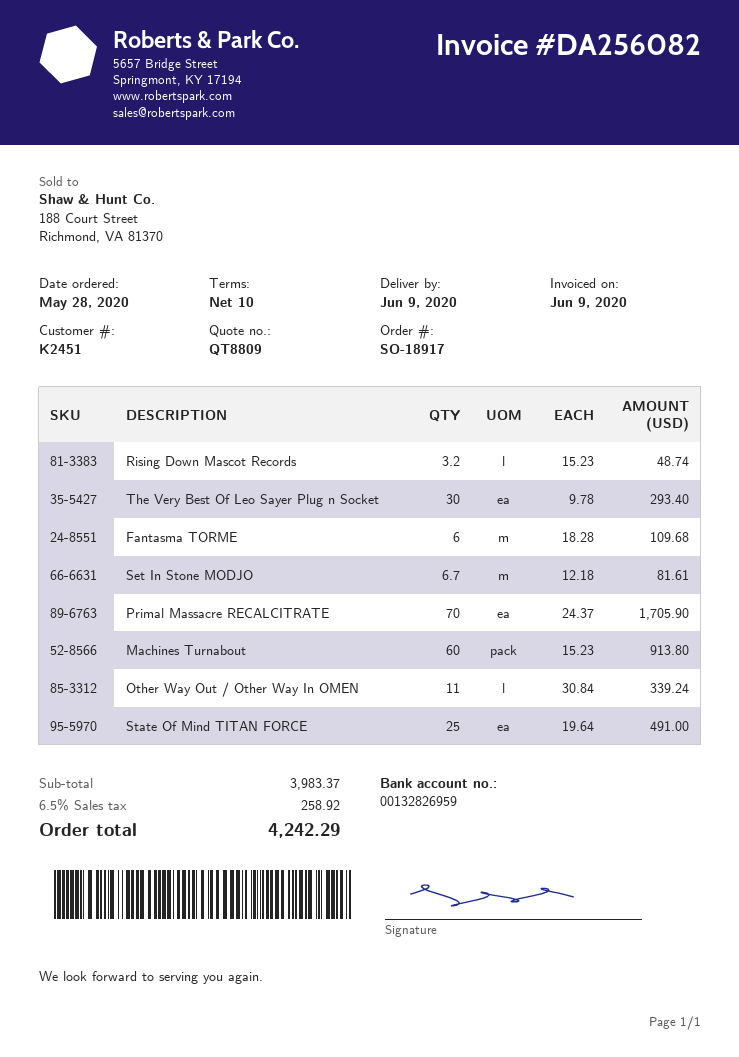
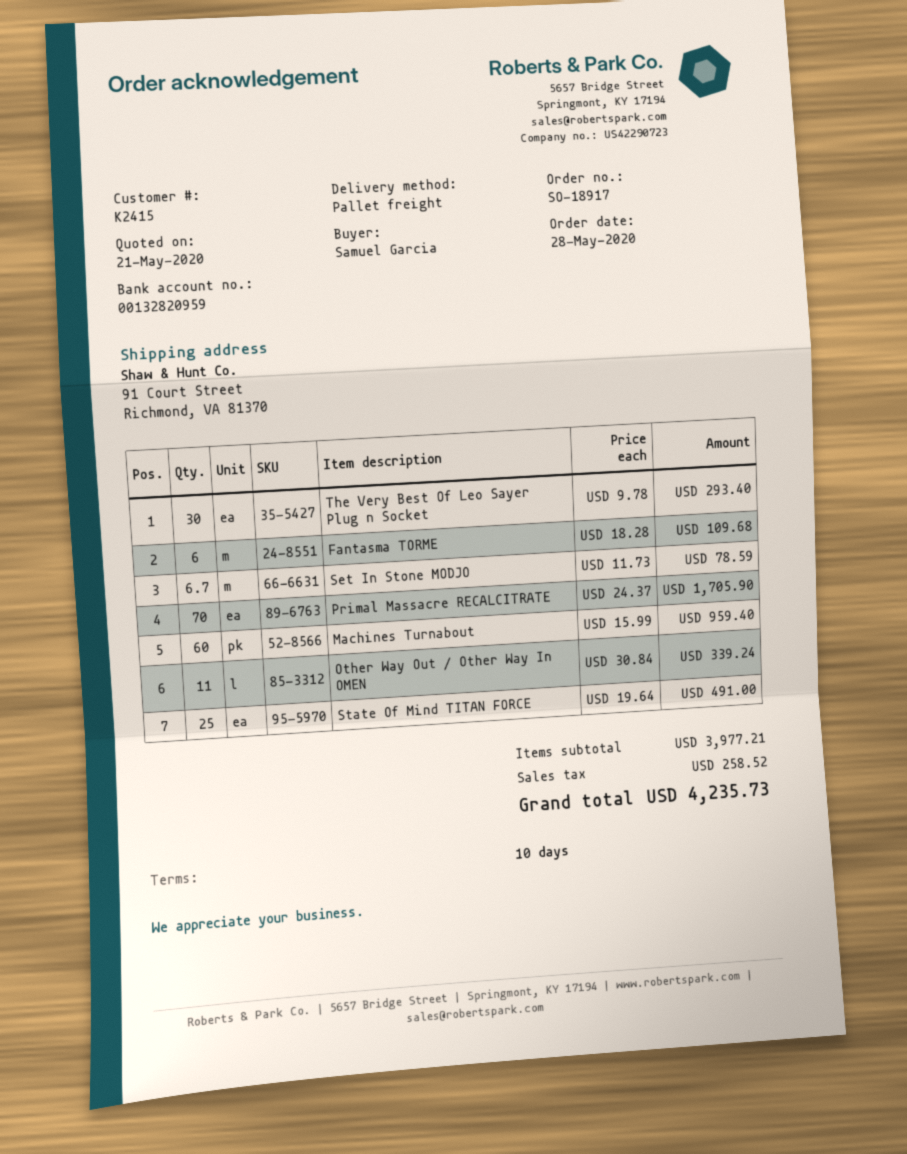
customer number: K2451 -> K2415
bank account: 00132826959 -> 00132820959
Rising Down Mascot Records: 3.2 x 15.23 = 48.74 -> none
Set In Stone MODJO: 6.7 x 12.18 = 81.61 -> 6.7 x 11.73 = 78.59
Machines Turnabout: 60 x 15.23 = 913.80 -> 60 x 15.99 = 959.40
subtotal: 3983.37 -> 3977.21
tax: 258.92 -> 258.52
total: 4242.29 -> 4235.73

